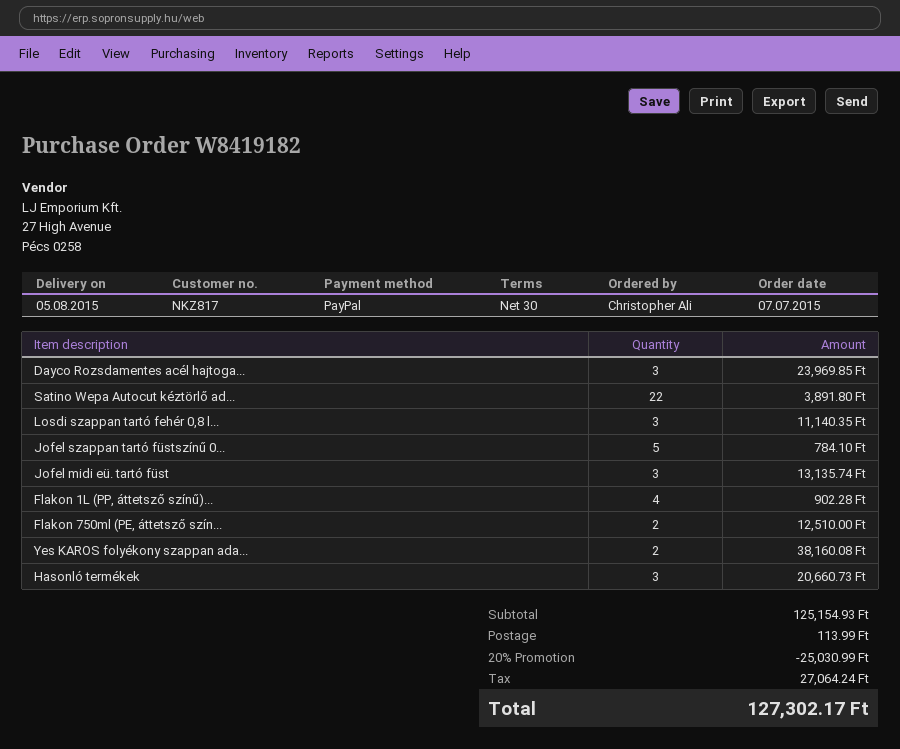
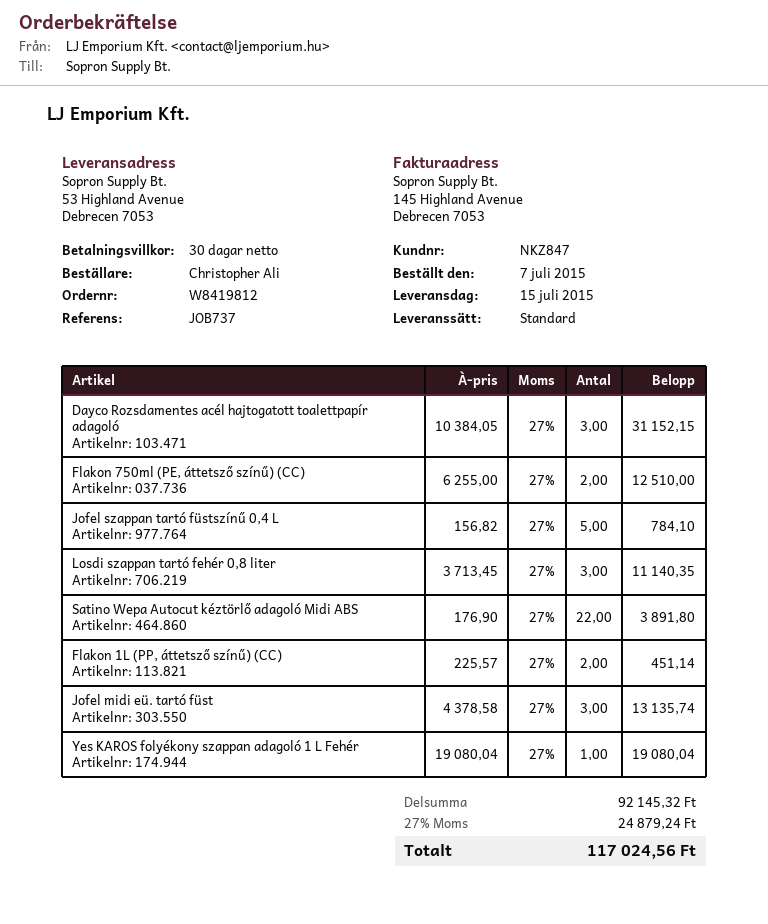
order number: W8419182 -> W8419812
delivery date: 2015-08-05 -> 2015-07-15
customer number: NKZ817 -> NKZ847
Dayco Rozsdamentes acél hajtoga...: 3 for 23969.85 -> 3 for 31152.15
Flakon 1L (PP, áttetsző színű)...: 4 for 902.28 -> 2 for 451.14
Yes KAROS folyékony szappan ada...: 2 for 38160.08 -> 1 for 19080.04
Hasonló termékek: 3 for 20660.73 -> none
subtotal: 125154.93 -> 92145.32
discount: 20% = 25030.99 -> none
shipping: 113.99 -> none
tax: 27064.24 -> 24879.24
total: 127302.17 -> 117024.56

